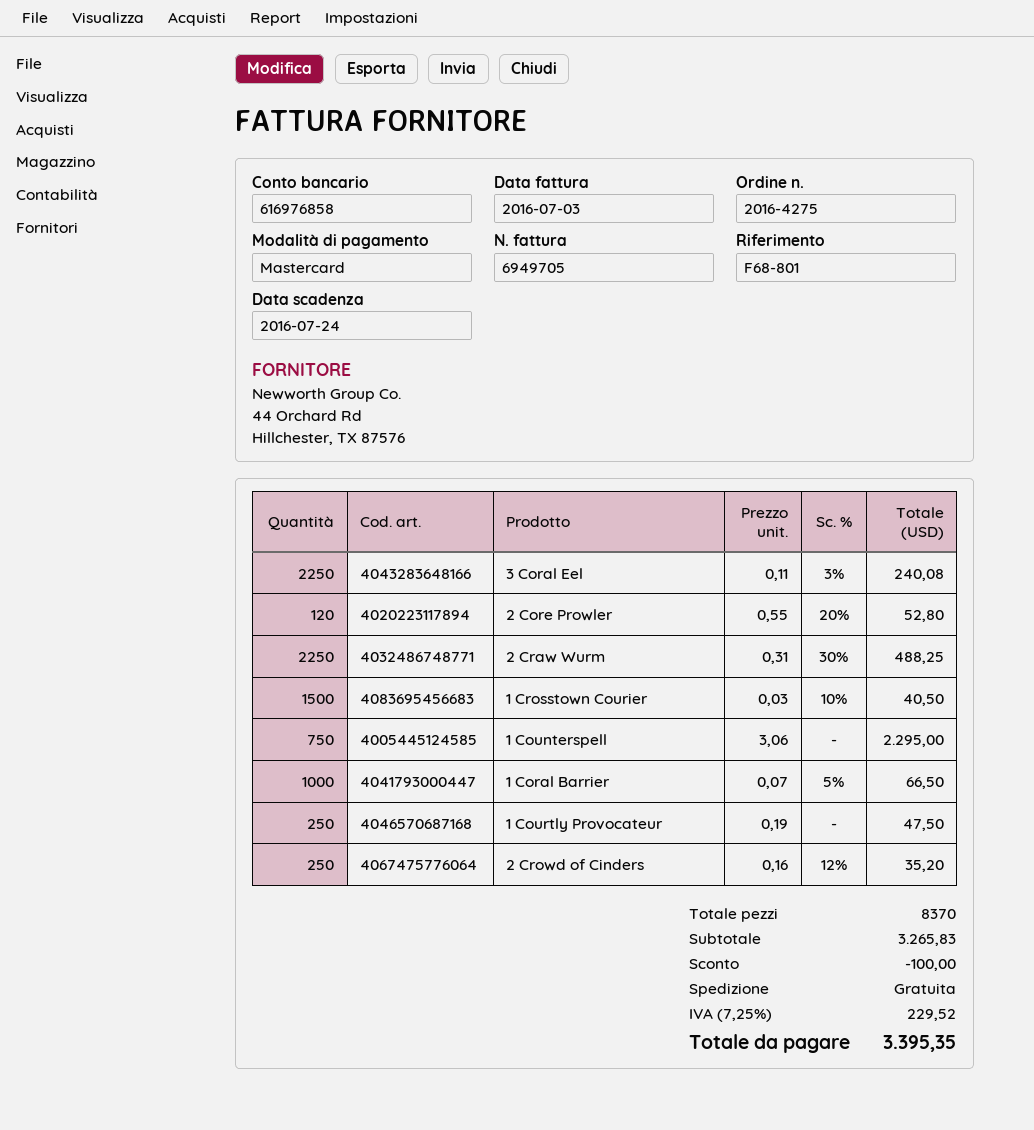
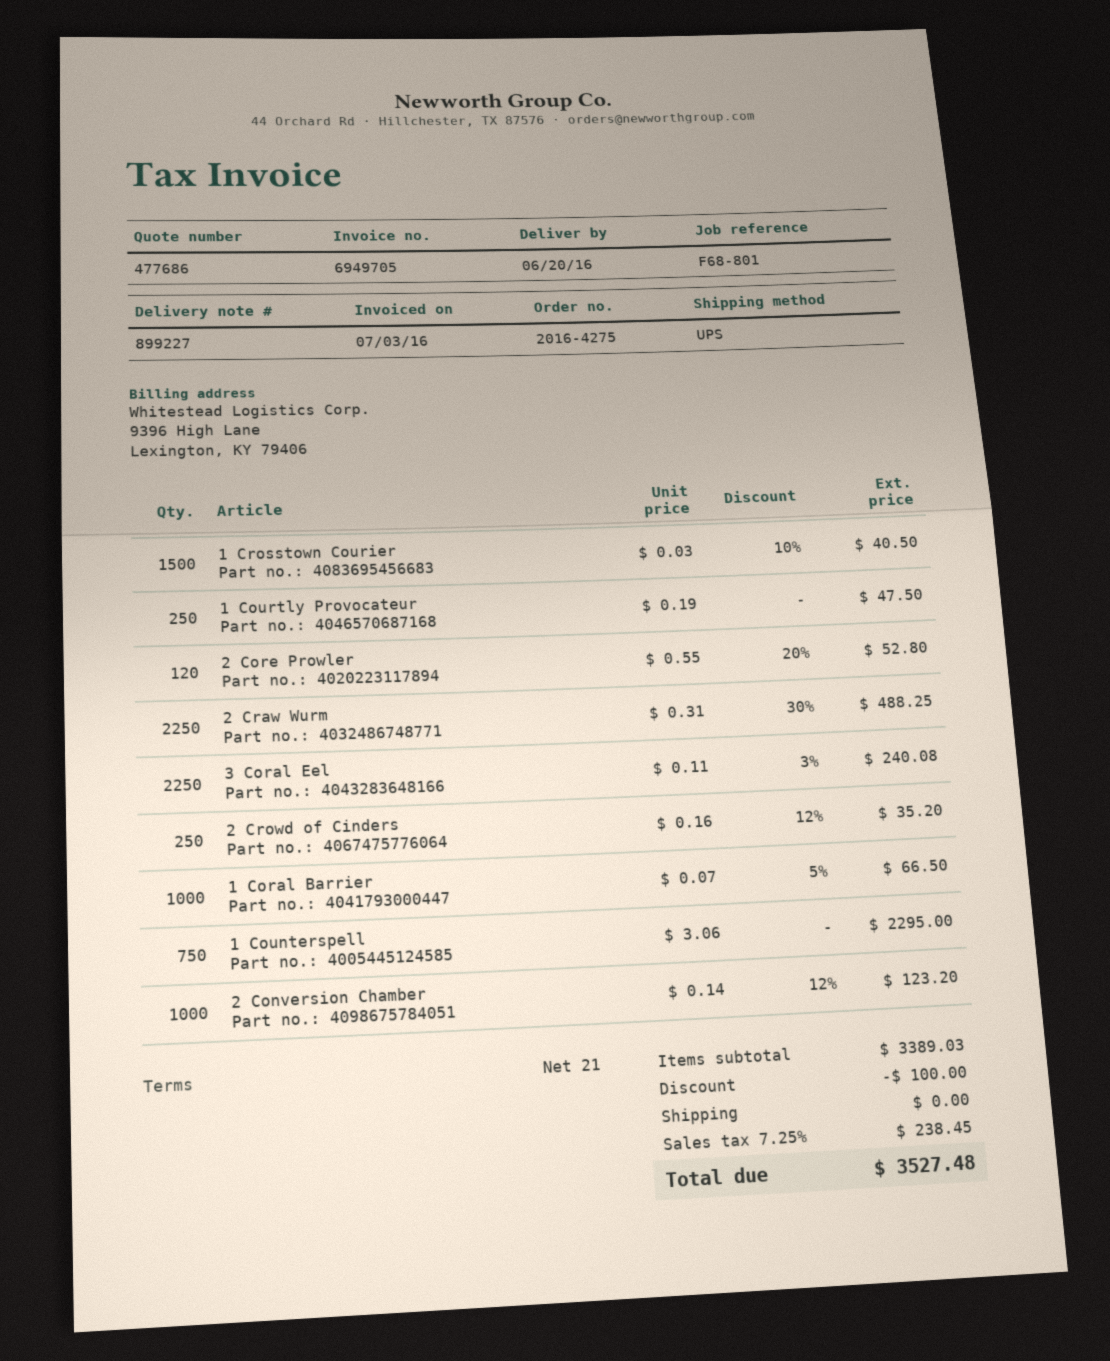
2 Conversion Chamber: none -> 1000 x 0.14 - 12% = 123.20
subtotal: 3265.83 -> 3389.03
tax: 7.25% = 229.52 -> 7.25% = 238.45
total: 3395.35 -> 3527.48

